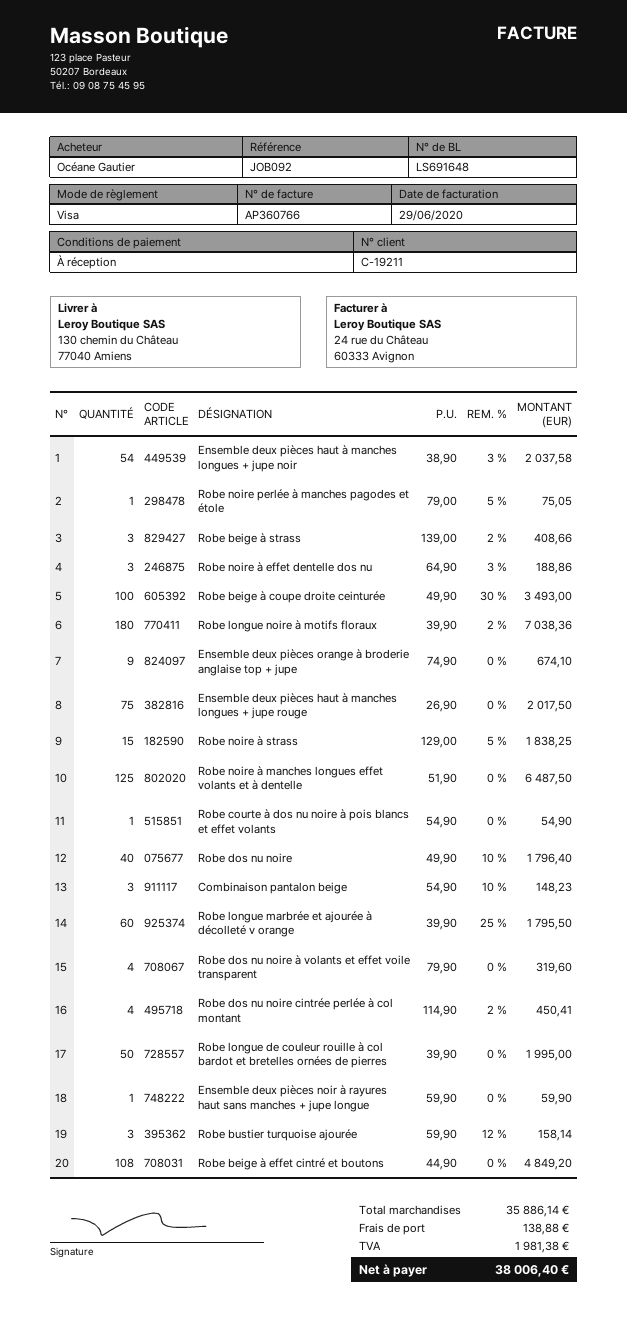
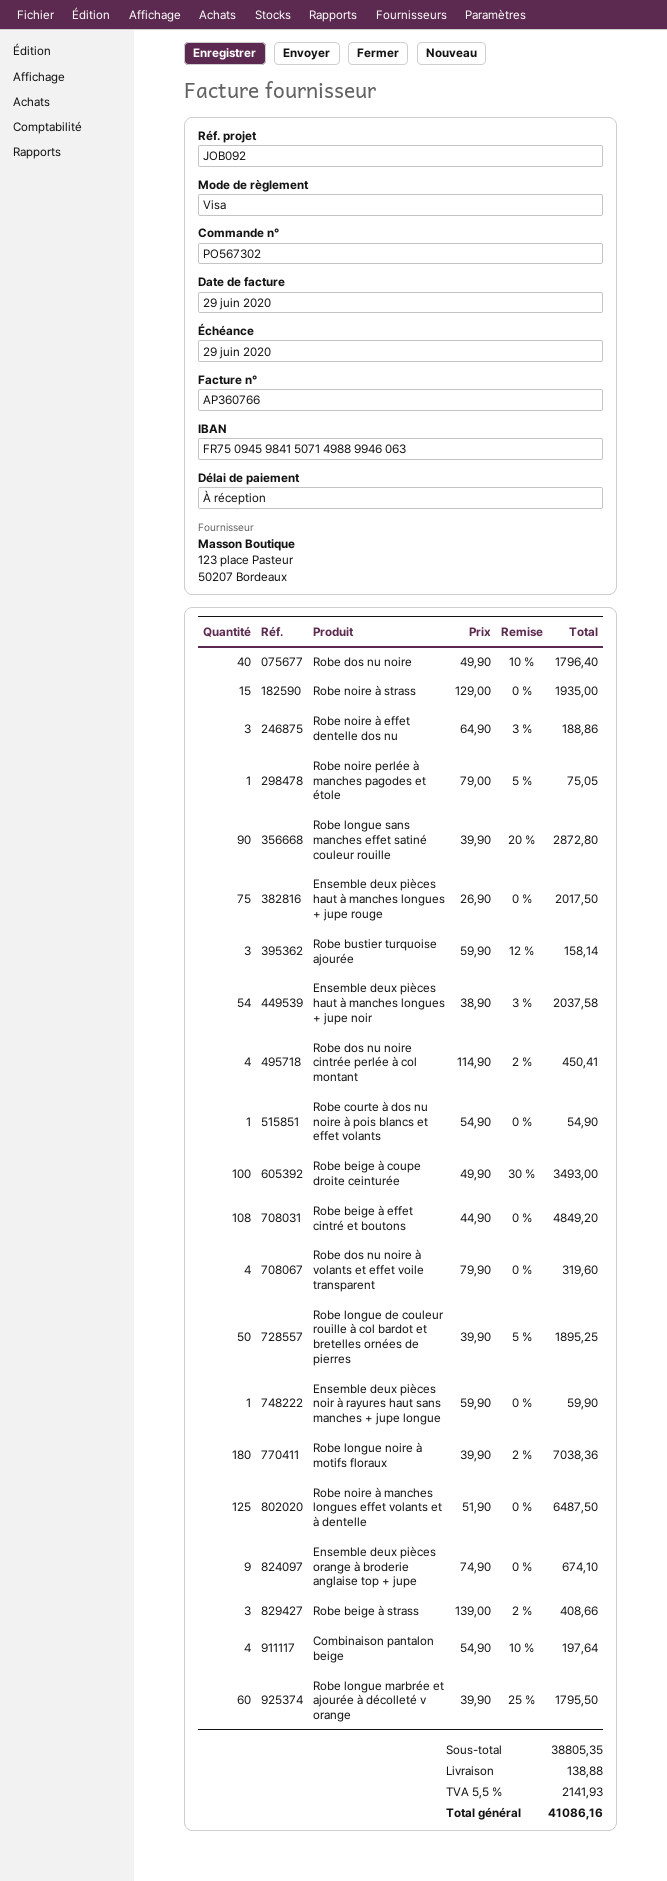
Robe noire à strass: 15 x 129.00 - 5% = 1838.25 -> 15 x 129.00 = 1935.00
Combinaison pantalon beige: 3 x 54.90 - 10% = 148.23 -> 4 x 54.90 - 10% = 197.64
Robe longue de couleur rouille à col bardot et bretelles ornées de pierres: 50 x 39.90 = 1995.00 -> 50 x 39.90 - 5% = 1895.25
Robe longue sans manches effet satiné couleur rouille: none -> 90 x 39.90 - 20% = 2872.80
subtotal: 35886.14 -> 38805.35
tax: 1981.38 -> 2141.93
total: 38006.40 -> 41086.16

